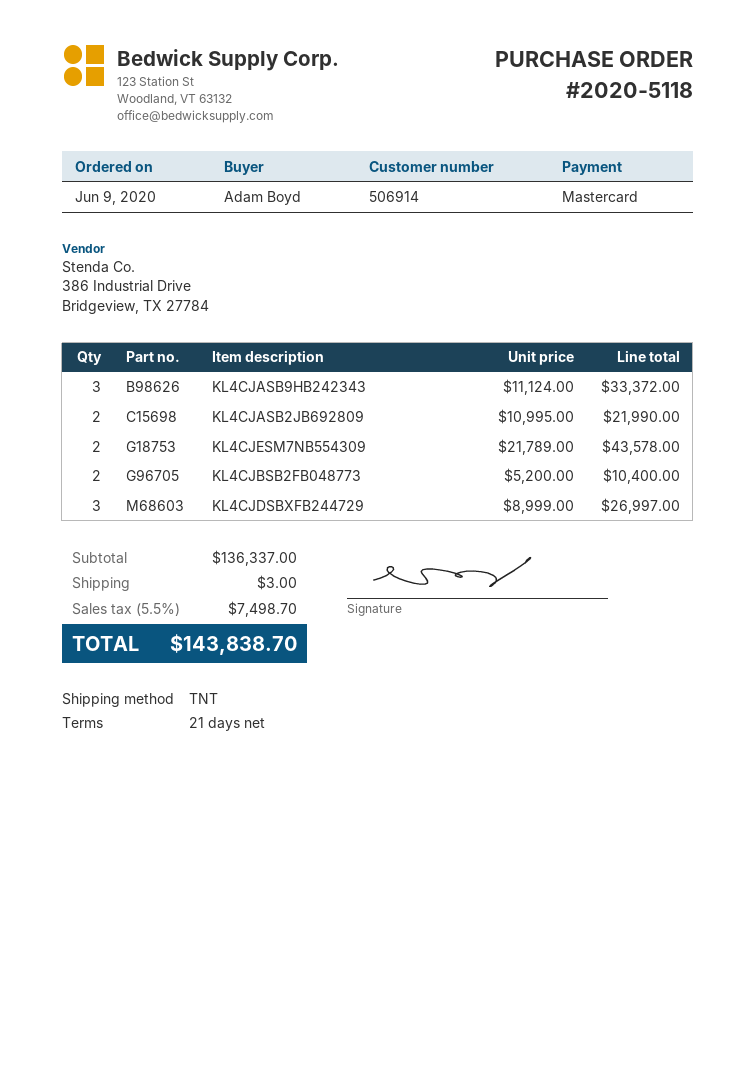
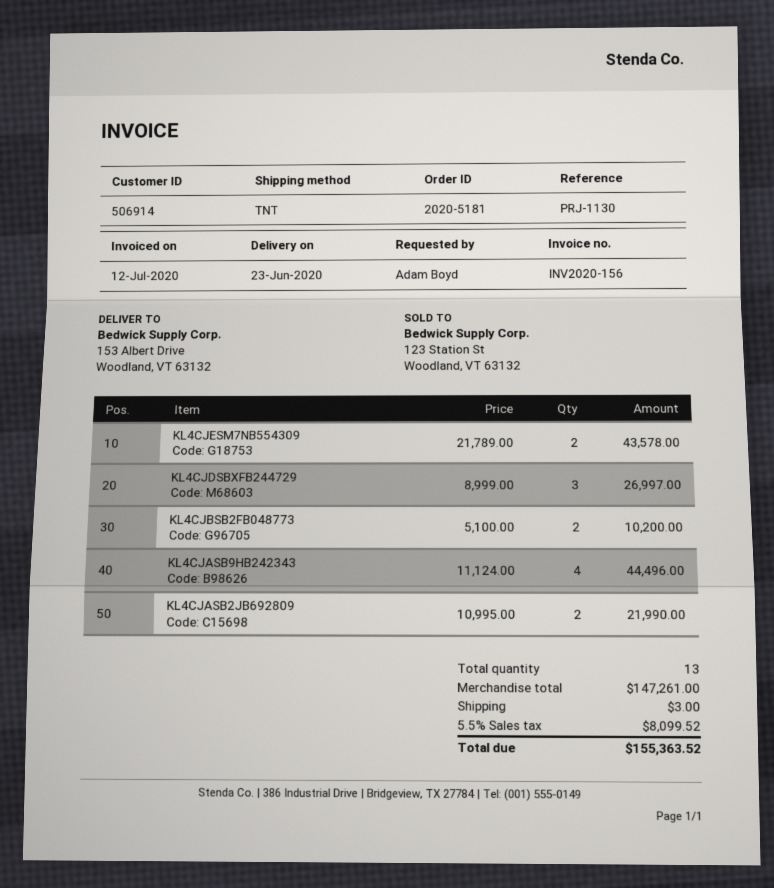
order number: 2020-5118 -> 2020-5181
KL4CJASB9HB242343: 3 x 11124.00 = 33372.00 -> 4 x 11124.00 = 44496.00
KL4CJBSB2FB048773: 2 x 5200.00 = 10400.00 -> 2 x 5100.00 = 10200.00
subtotal: 136337.00 -> 147261.00
tax: 5.5% = 7498.70 -> 5.5% = 8099.52
total: 143838.70 -> 155363.52

